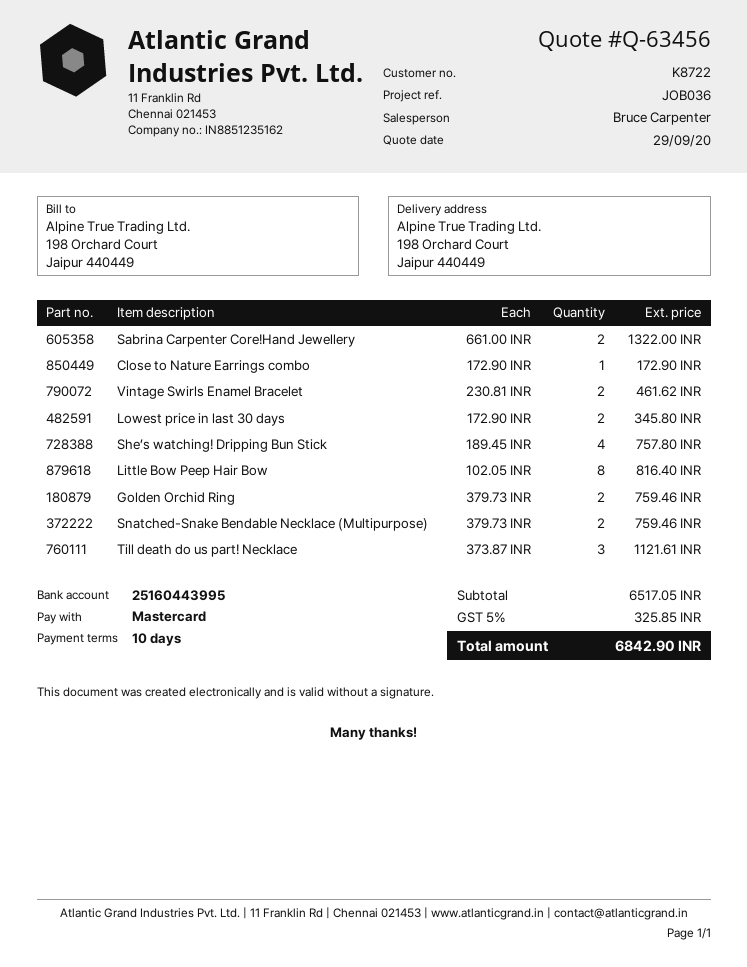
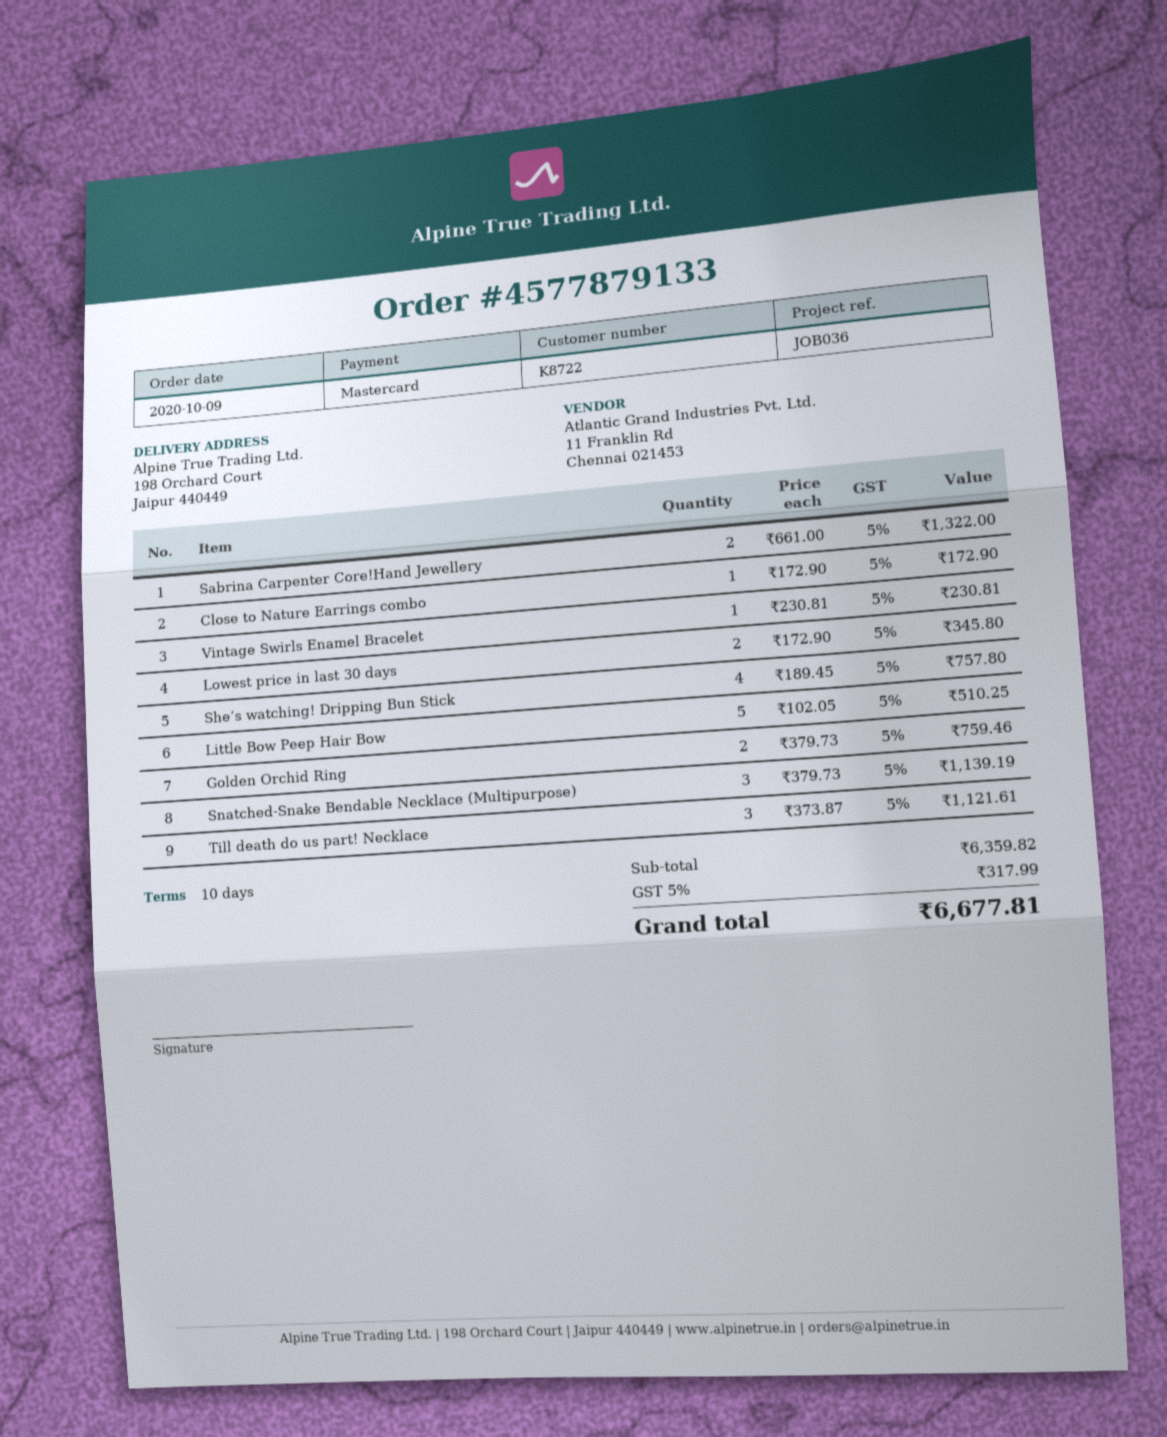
Vintage Swirls Enamel Bracelet: 2 x 230.81 = 461.62 -> 1 x 230.81 = 230.81
Little Bow Peep Hair Bow: 8 x 102.05 = 816.40 -> 5 x 102.05 = 510.25
Snatched-Snake Bendable Necklace (Multipurpose): 2 x 379.73 = 759.46 -> 3 x 379.73 = 1139.19
subtotal: 6517.05 -> 6359.82
tax: 5% = 325.85 -> 5% = 317.99
total: 6842.90 -> 6677.81

